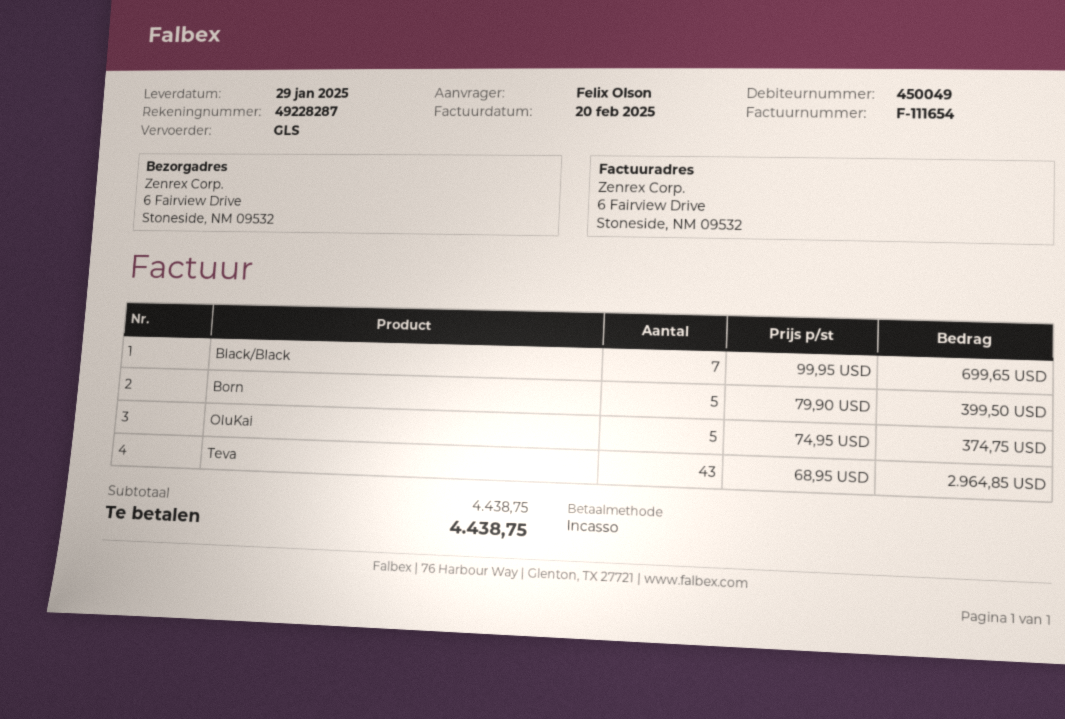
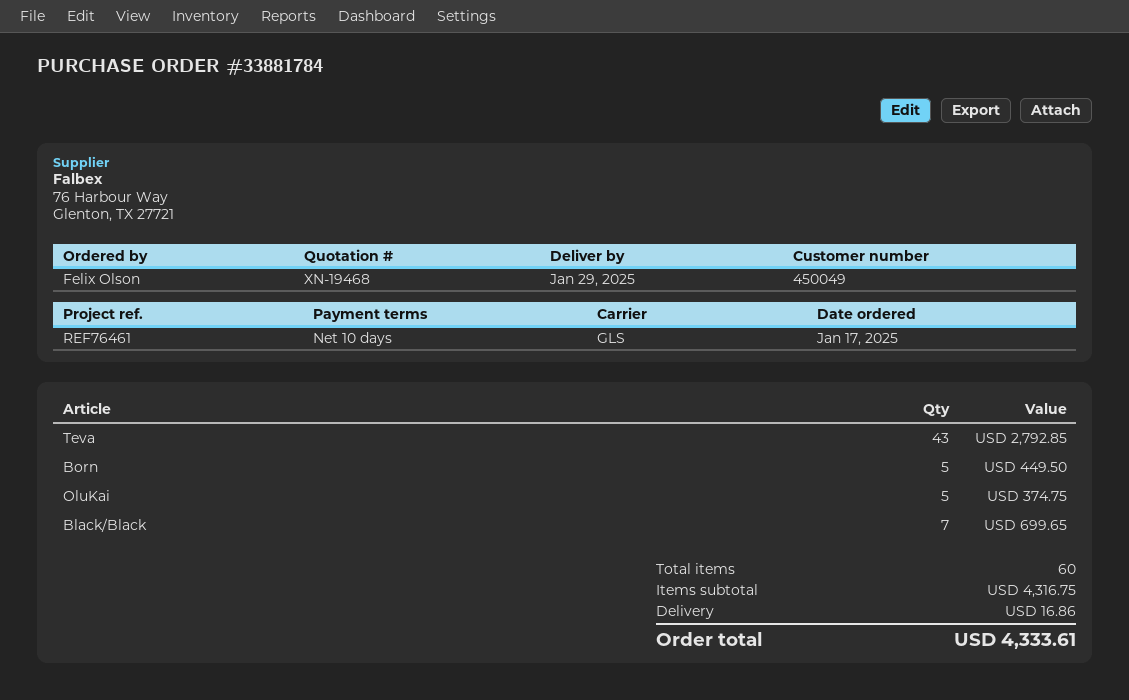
Born: 5 for 399.50 -> 5 for 449.50
Teva: 43 for 2964.85 -> 43 for 2792.85
subtotal: 4438.75 -> 4316.75
shipping: none -> 16.86
total: 4438.75 -> 4333.61

